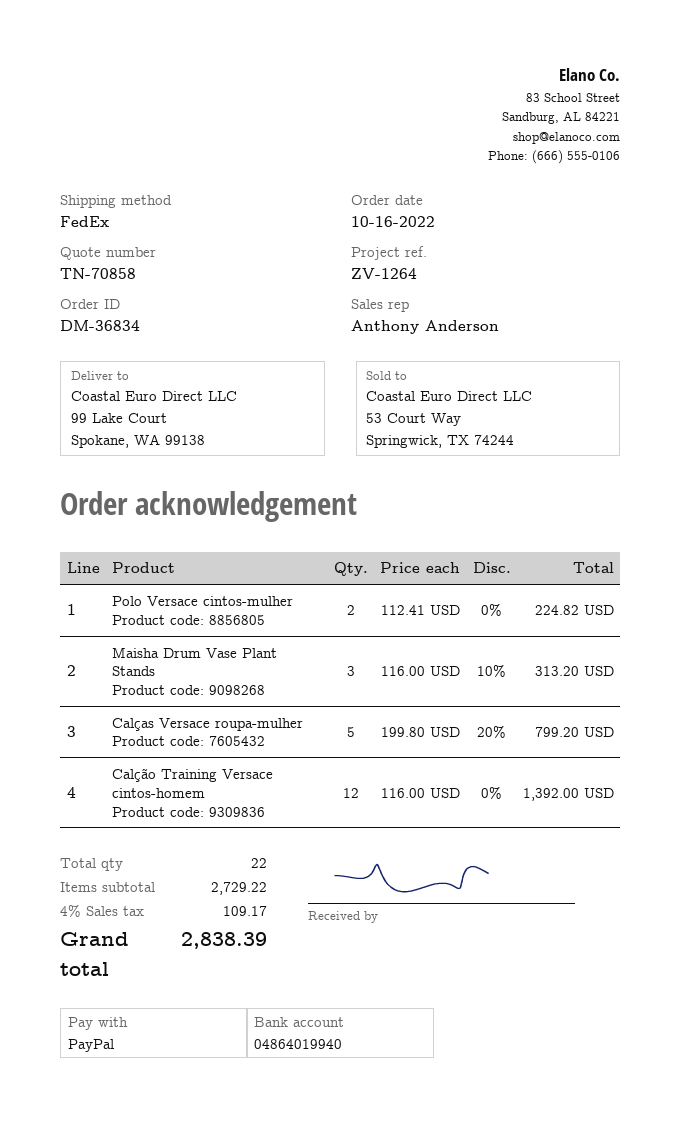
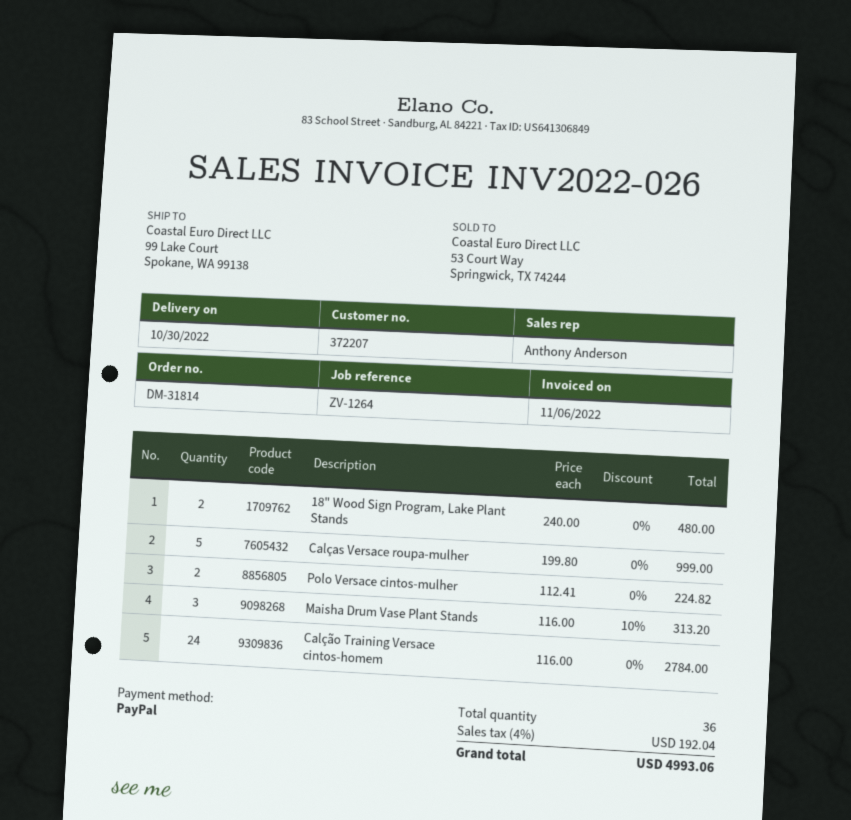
order number: DM-36834 -> DM-31814
Calças Versace roupa-mulher: 5 x 199.80 - 20% = 799.20 -> 5 x 199.80 = 999.00
Calção Training Versace cintos-homem: 12 x 116.00 = 1392.00 -> 24 x 116.00 = 2784.00
18" Wood Sign Program, Lake Plant Stands: none -> 2 x 240.00 = 480.00
total quantity: 22 -> 36
tax: 4% = 109.17 -> 4% = 192.04
total: 2838.39 -> 4993.06

